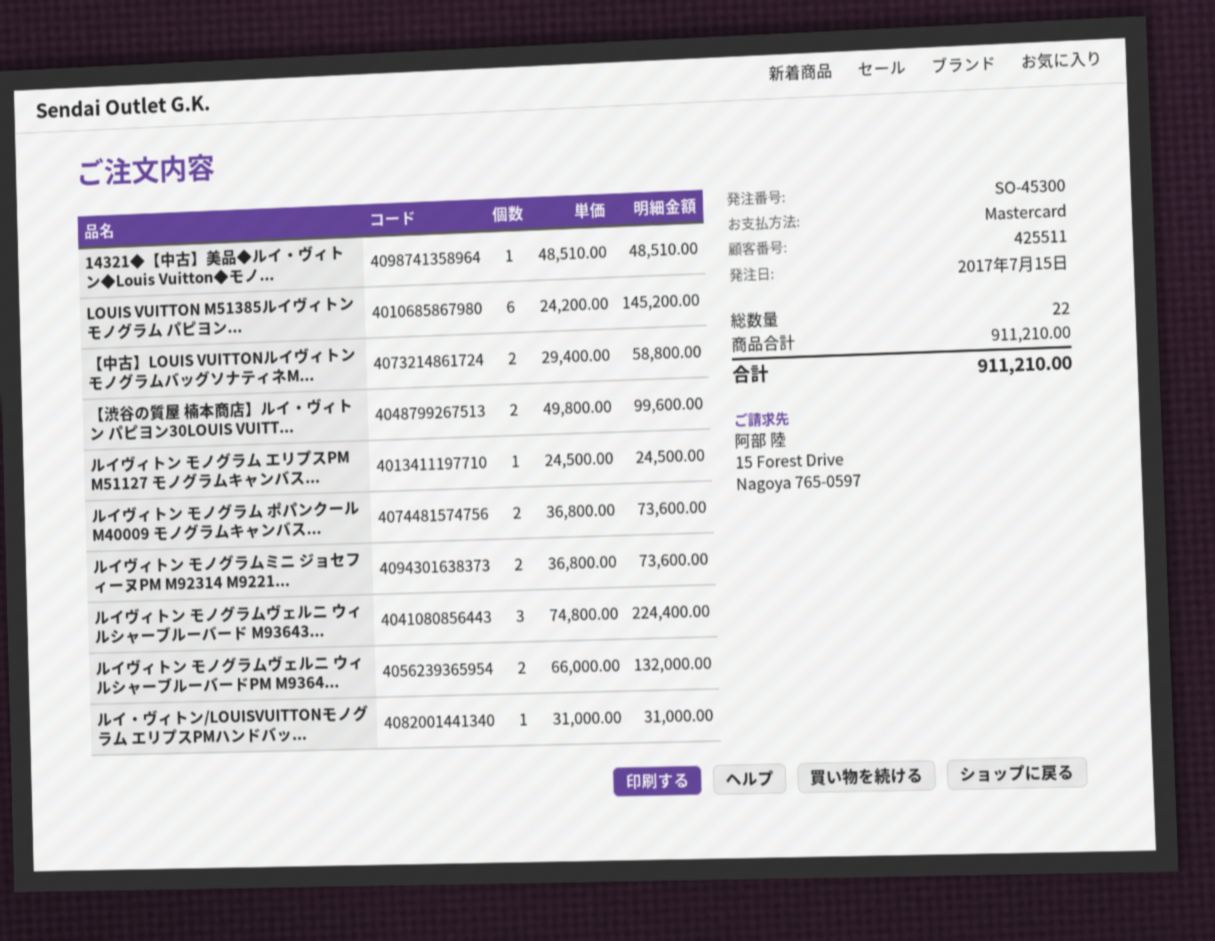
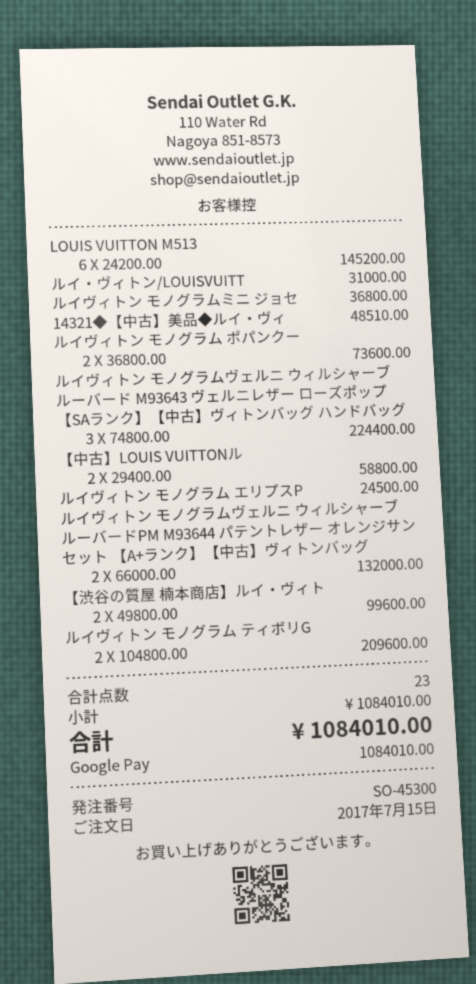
payment method: Mastercard -> Google Pay
ルイヴィトン モノグラムミニ ジョセフィーヌPM M92314 M9221...: 2 x 36800.00 = 73600.00 -> 1 x 36800.00 = 36800.00
ルイヴィトン モノグラム ティボリG: none -> 2 x 104800.00 = 209600.00
total quantity: 22 -> 23
subtotal: 911210.00 -> 1084010.00
total: 911210.00 -> 1084010.00

